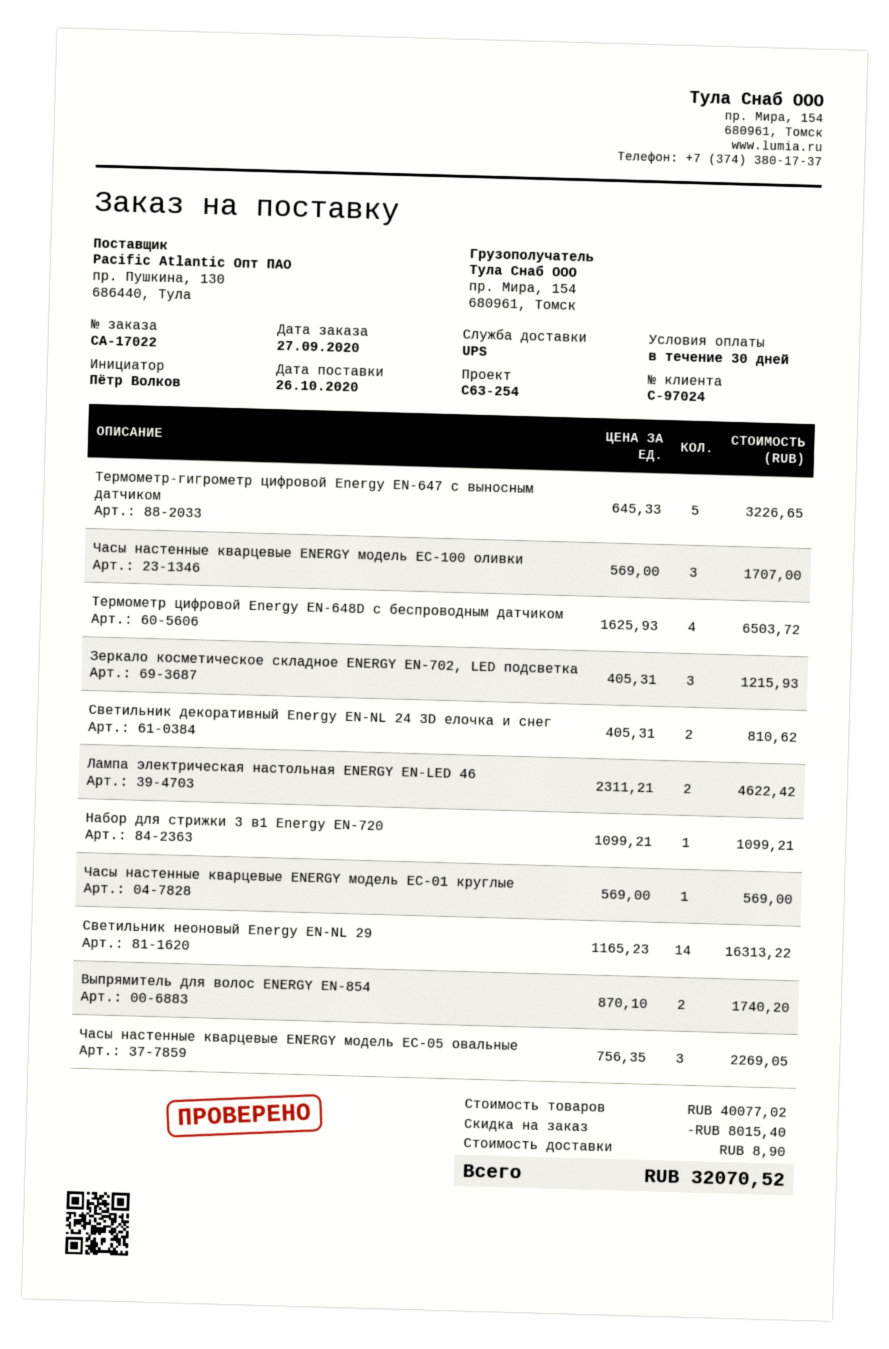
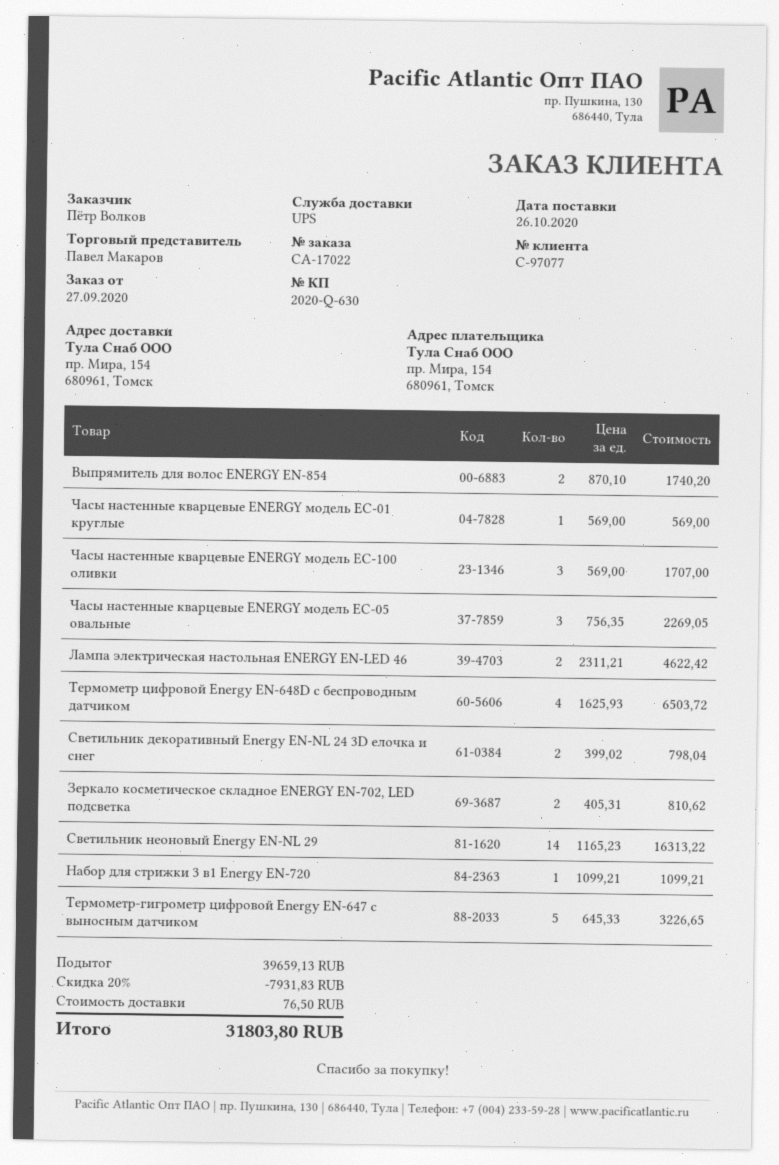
customer number: C-97024 -> C-97077
Зеркало косметическое складное ENERGY EN-702, LED подсветка: 3 x 405.31 = 1215.93 -> 2 x 405.31 = 810.62
Светильник декоративный Energy EN-NL 24 3D елочка и снег: 2 x 405.31 = 810.62 -> 2 x 399.02 = 798.04
subtotal: 40077.02 -> 39659.13
discount: 8015.40 -> 7931.83
shipping: 8.90 -> 76.50
total: 32070.52 -> 31803.80

